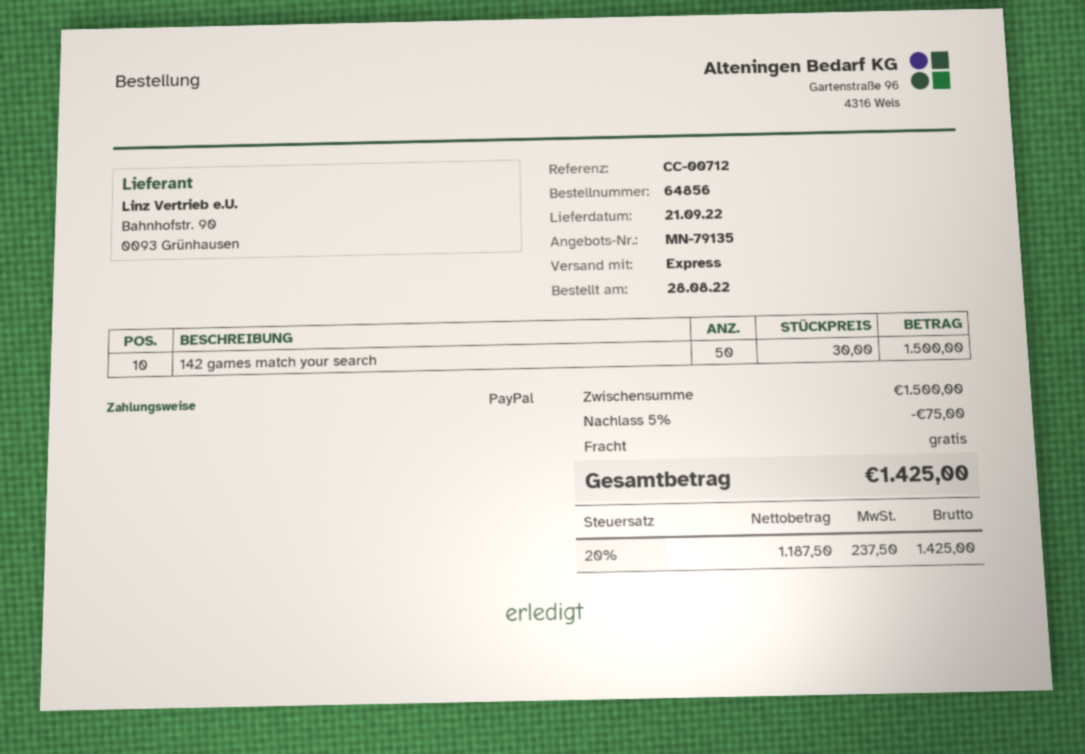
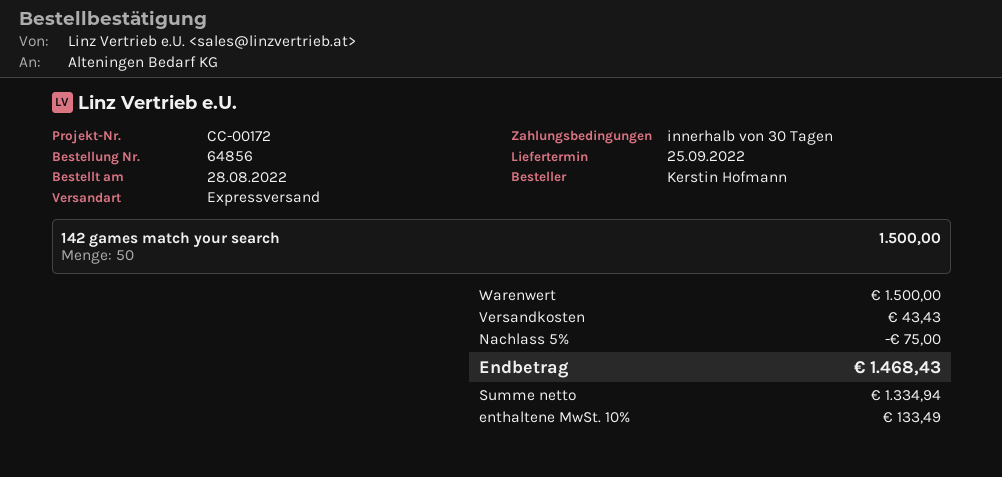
delivery date: 2022-09-21 -> 2022-09-25
reference: CC-00712 -> CC-00172
shipping: 0.00 -> 43.43
net: 1187.50 -> 1334.94
tax: 20% = 237.50 -> 10% = 133.49
total: 1425.00 -> 1468.43

